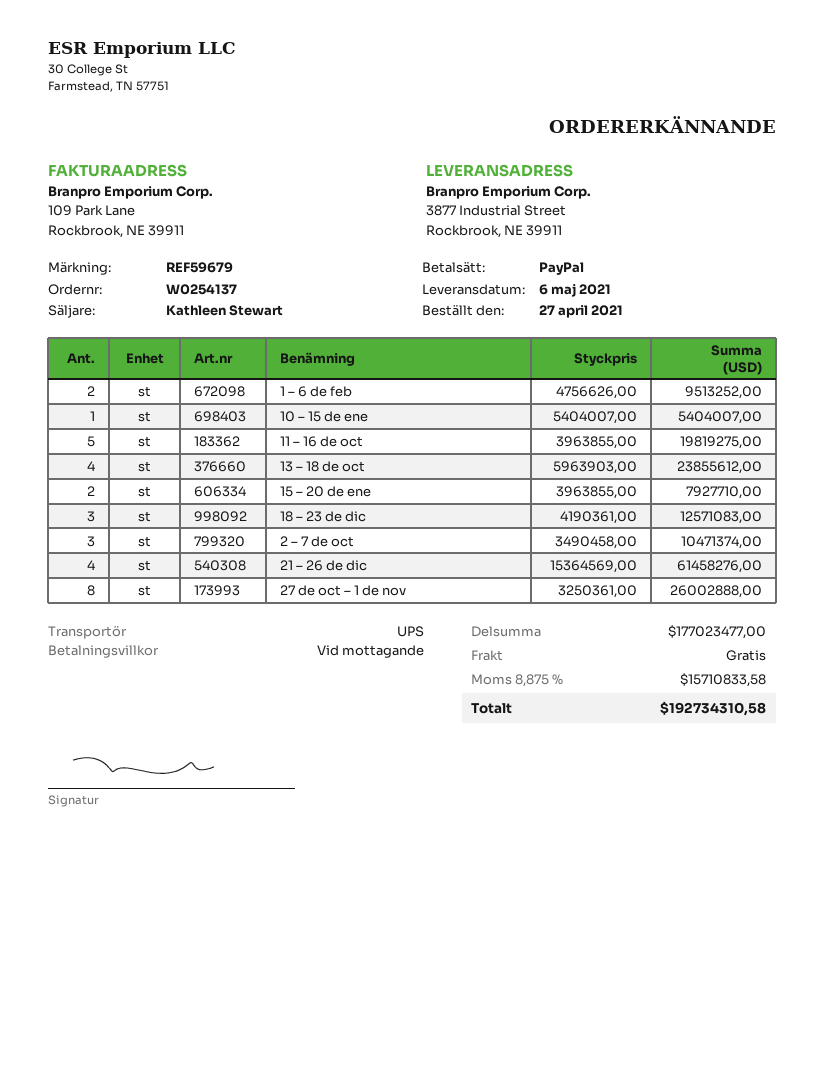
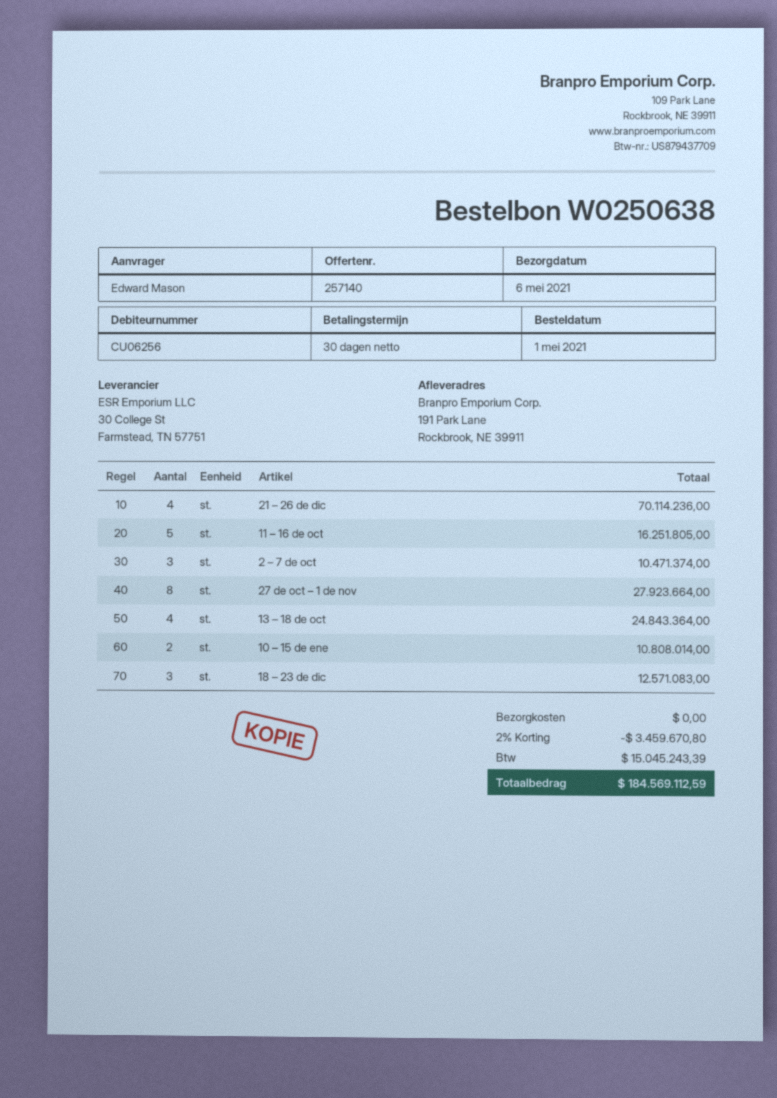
order number: W0254137 -> W0250638
order date: 2021-04-27 -> 2021-05-01
payment terms: on receipt -> 30 days
ship to: 3877 Industrial Street, Rockbrook, NE 39911 -> 191 Park Lane, Rockbrook, NE 39911
1 – 6 de feb: 2 for 9513252.00 -> none
10 – 15 de ene: 1 for 5404007.00 -> 2 for 10808014.00
11 – 16 de oct: 5 for 19819275.00 -> 5 for 16251805.00
13 – 18 de oct: 4 for 23855612.00 -> 4 for 24843364.00
15 – 20 de ene: 2 for 7927710.00 -> none
21 – 26 de dic: 4 for 61458276.00 -> 4 for 70114236.00
27 de oct – 1 de nov: 8 for 26002888.00 -> 8 for 27923664.00
discount: none -> 2% = 3459670.80
tax: 15710833.58 -> 15045243.39
total: 192734310.58 -> 184569112.59

